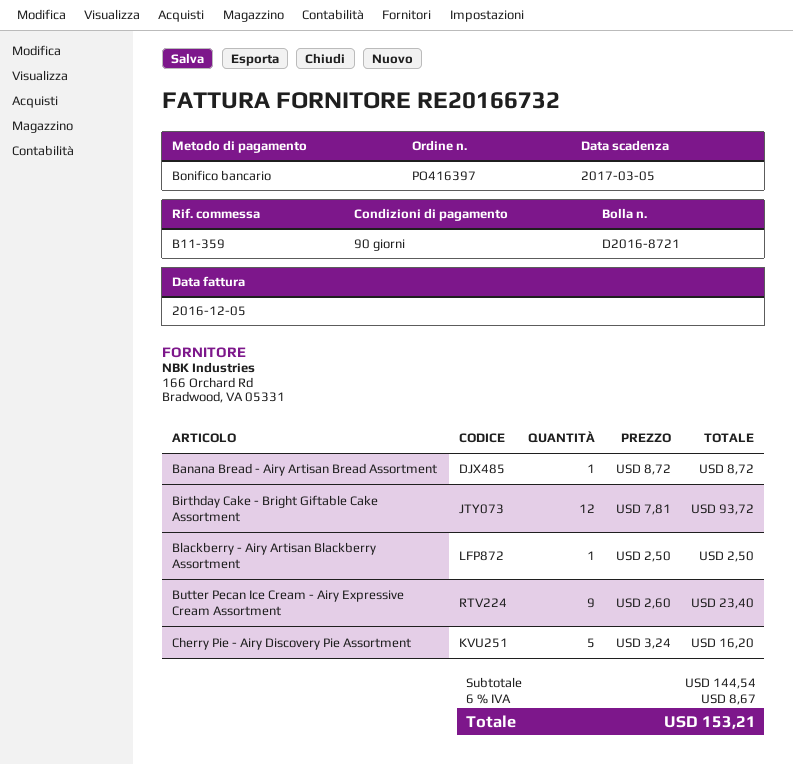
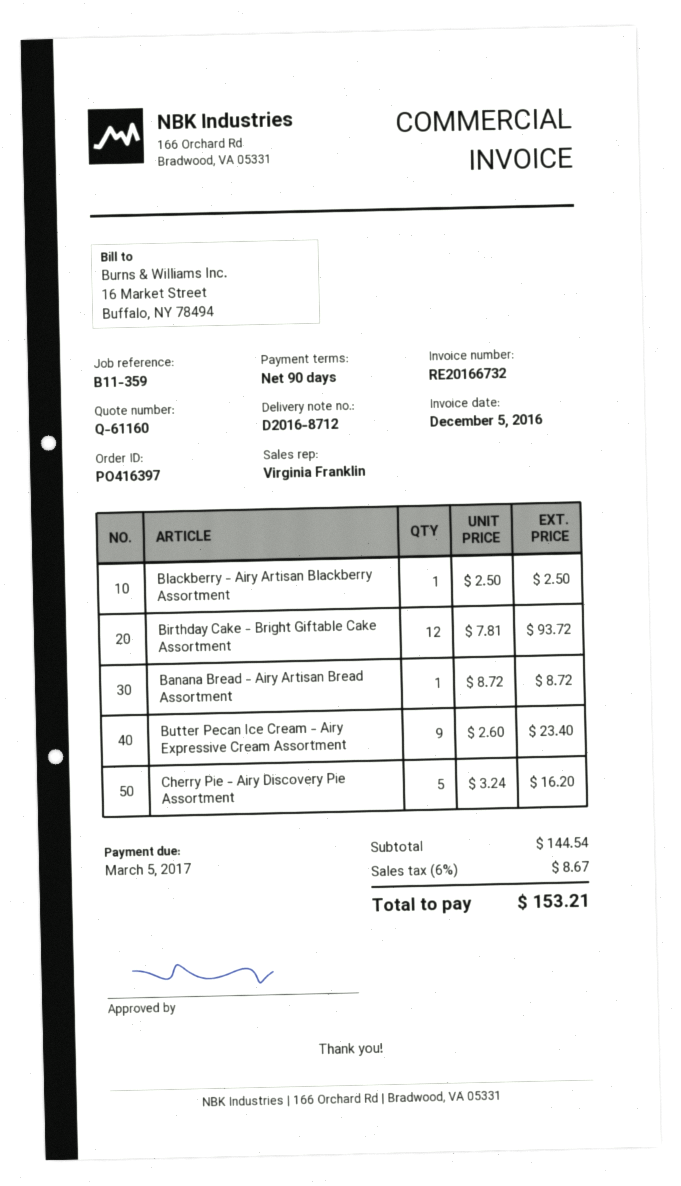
delivery note number: D2016-8721 -> D2016-8712

